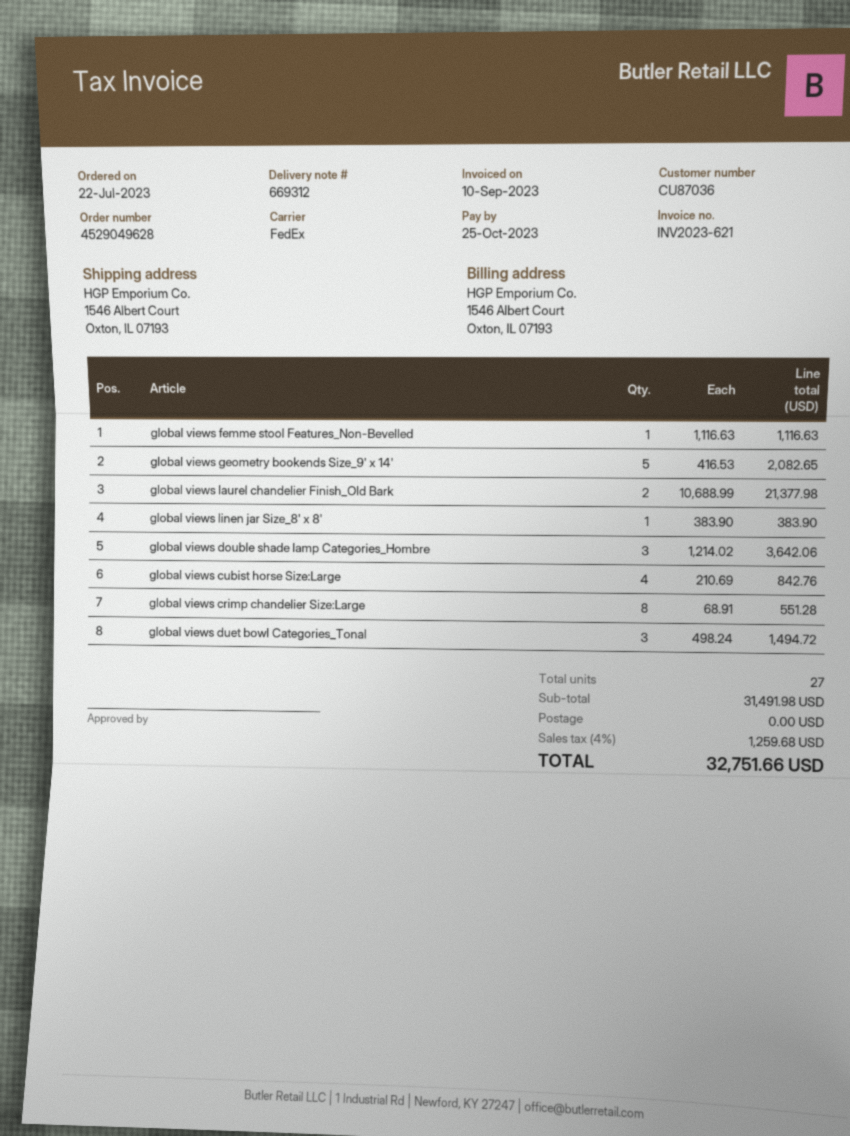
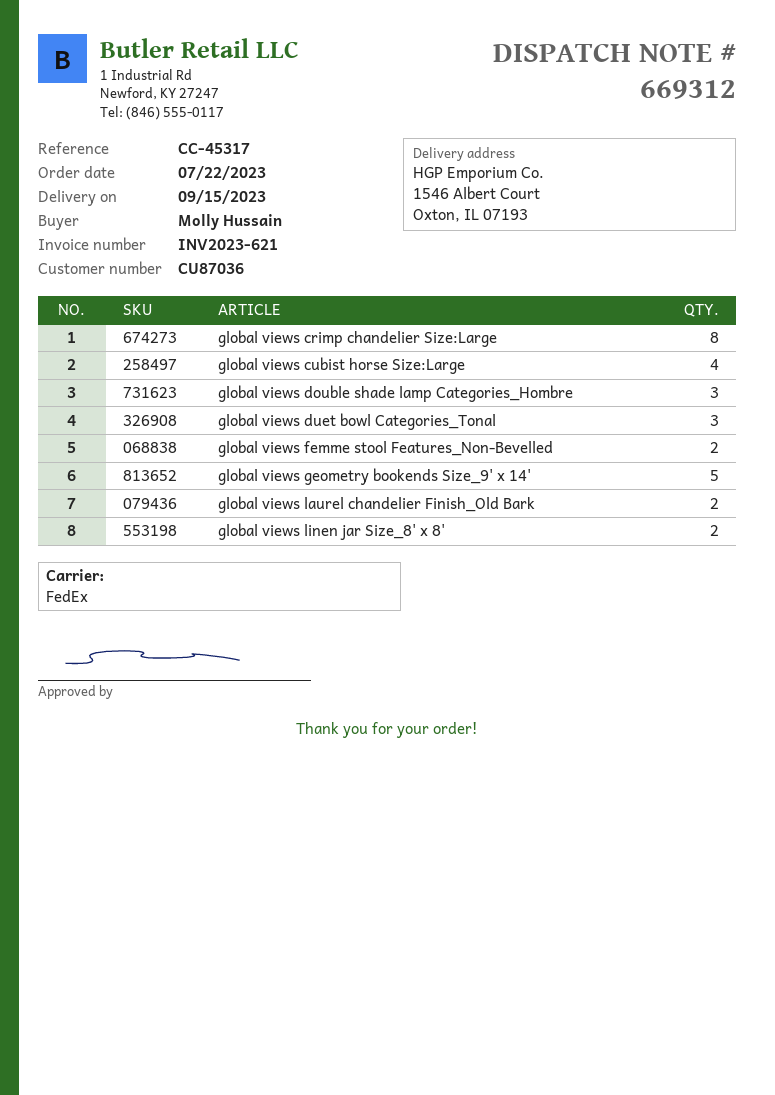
global views femme stool Features_Non-Bevelled: 1 -> 2
global views linen jar Size_8' x 8': 1 -> 2

